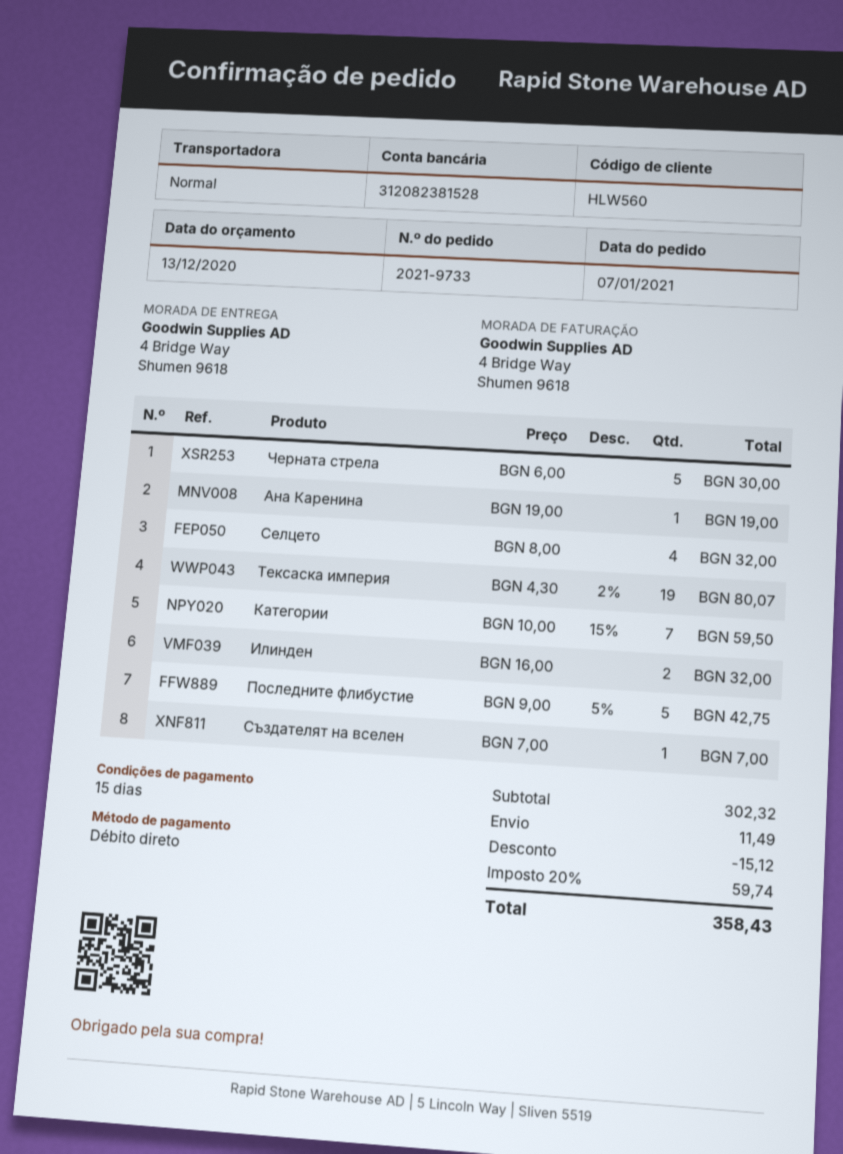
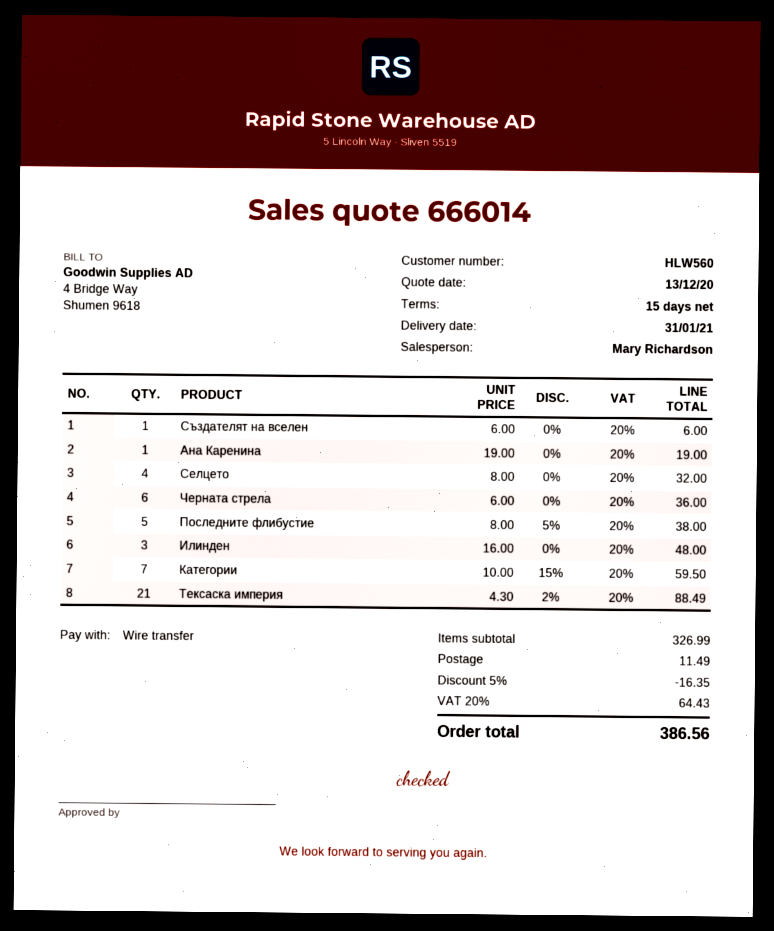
payment method: direct debit -> bank transfer
Черната стрела: 5 x 6.00 = 30.00 -> 6 x 6.00 = 36.00
Тексаска империя: 19 x 4.30 - 2% = 80.07 -> 21 x 4.30 - 2% = 88.49
Илинден: 2 x 16.00 = 32.00 -> 3 x 16.00 = 48.00
Последните флибустие: 5 x 9.00 - 5% = 42.75 -> 5 x 8.00 - 5% = 38.00
Създателят на вселен: 1 x 7.00 = 7.00 -> 1 x 6.00 = 6.00
subtotal: 302.32 -> 326.99
discount: 15.12 -> 16.35
tax: 20% = 59.74 -> 20% = 64.43
total: 358.43 -> 386.56

